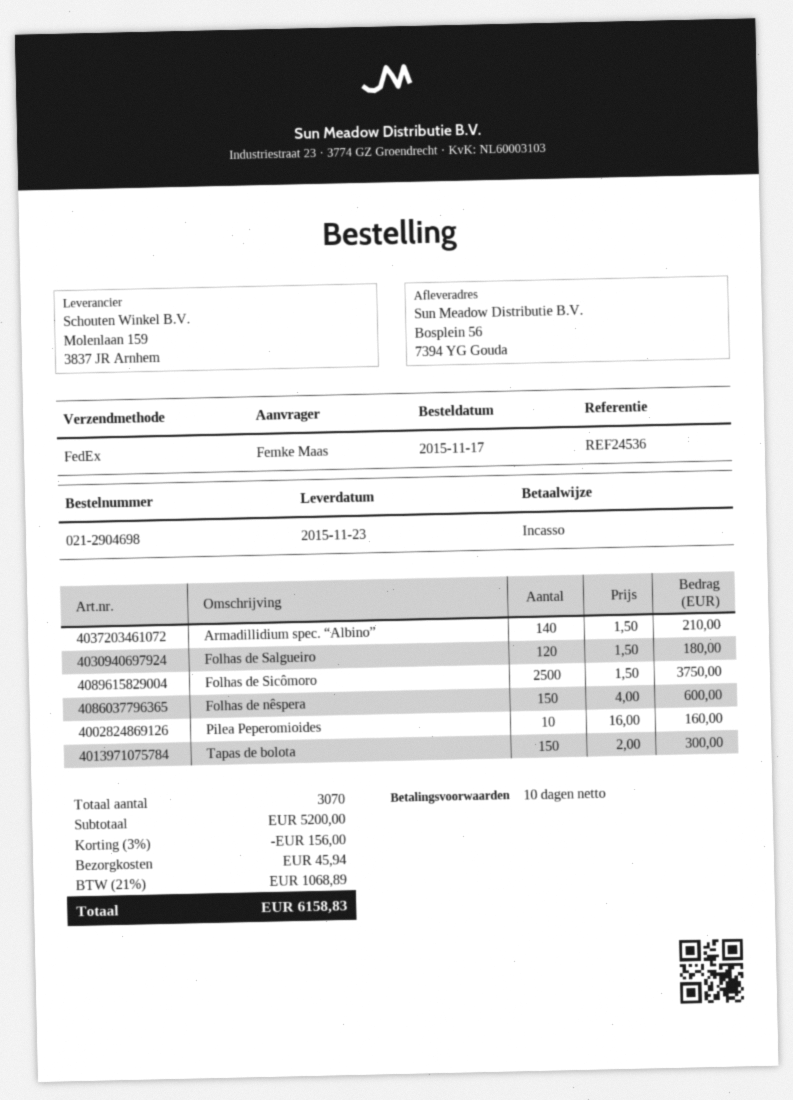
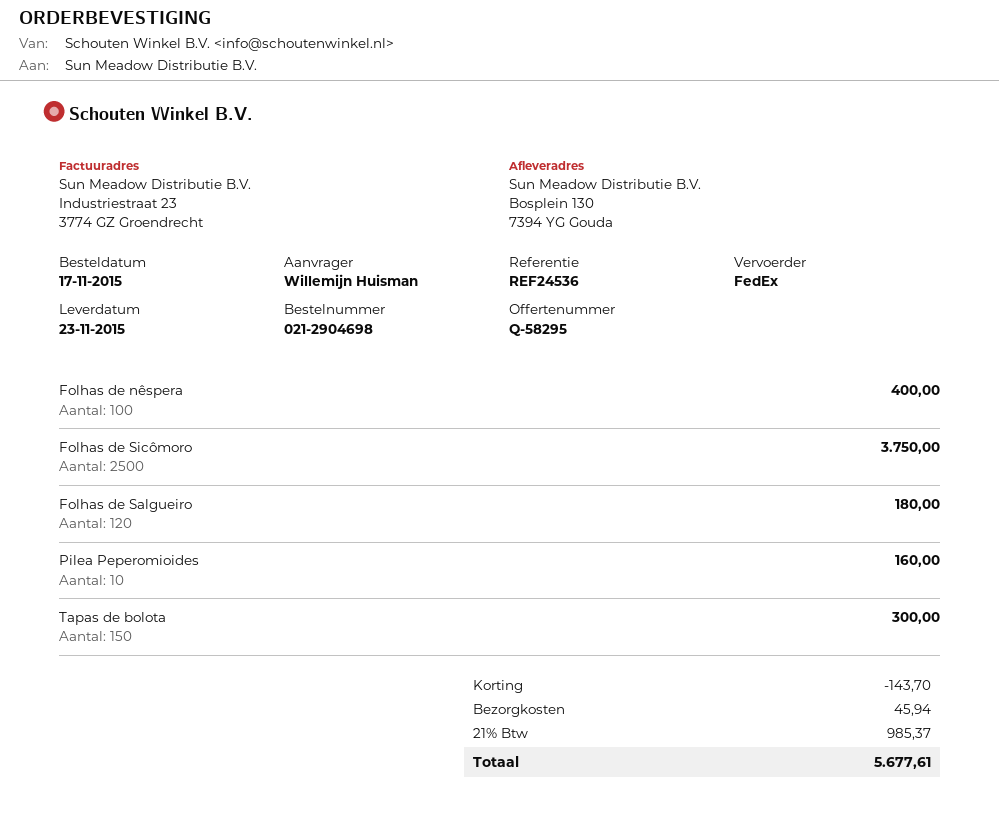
ordered by: Femke Maas -> Willemijn Huisman
ship to: Bosplein 56, 7394 YG Gouda -> Bosplein 130, 7394 YG Gouda
Armadillidium spec. “Albino”: 140 for 210.00 -> none
Folhas de nêspera: 150 for 600.00 -> 100 for 400.00
discount: 156.00 -> 143.70
tax: 21% = 1068.89 -> 21% = 985.37
total: 6158.83 -> 5677.61

